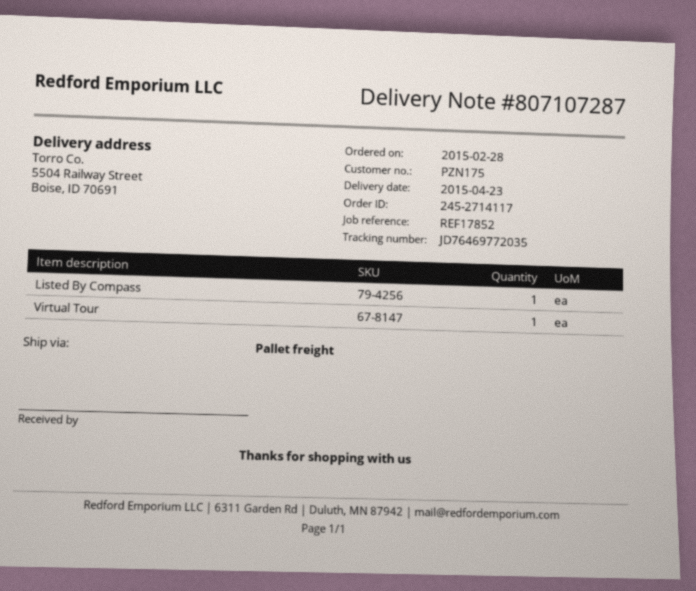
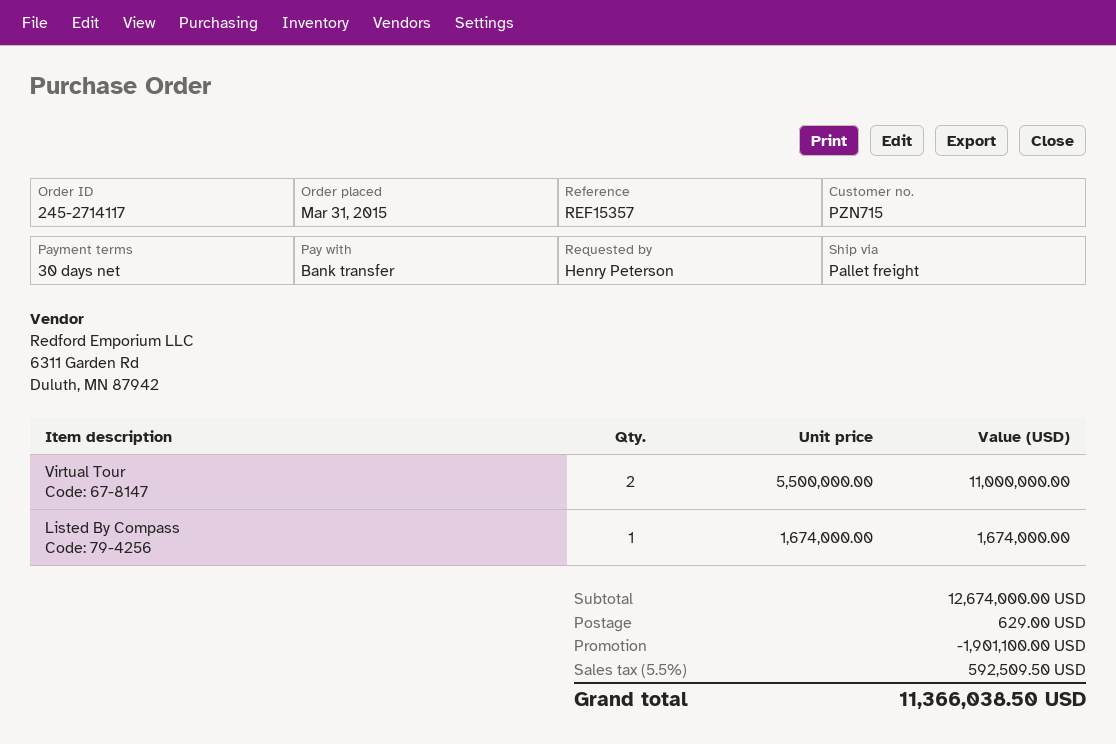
order date: 2015-02-28 -> 2015-03-31
customer number: PZN175 -> PZN715
reference: REF17852 -> REF15357
Virtual Tour: 1 -> 2

